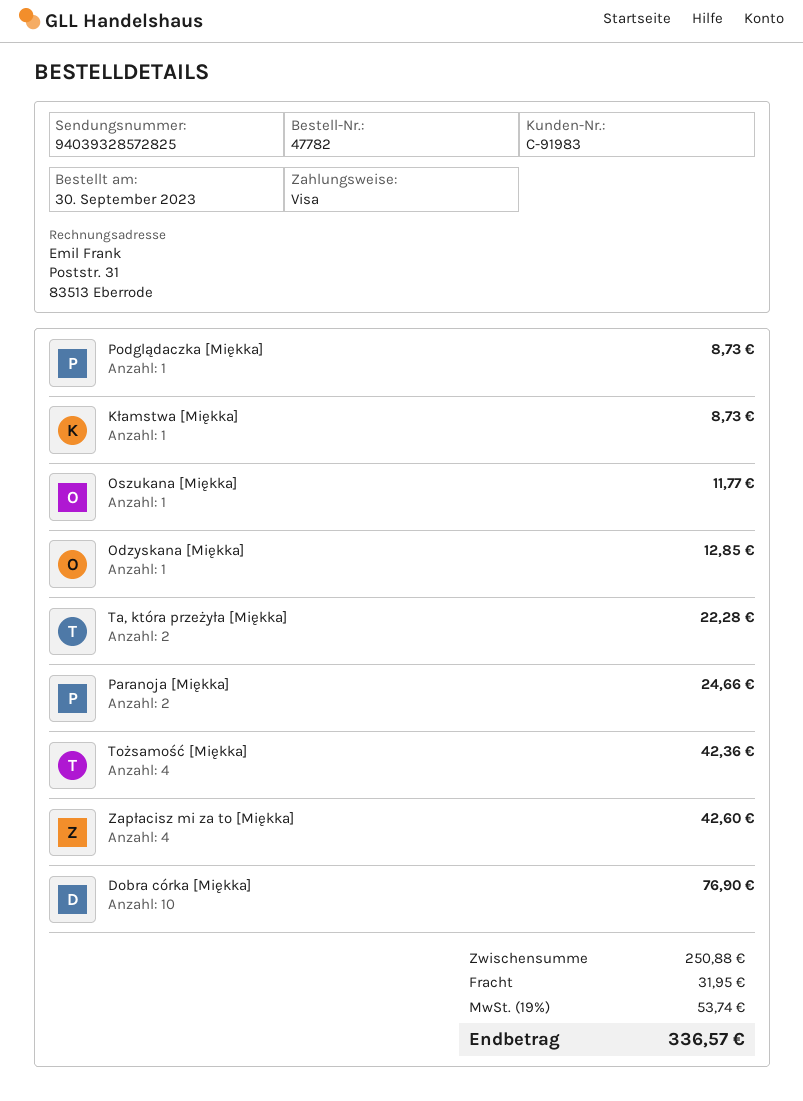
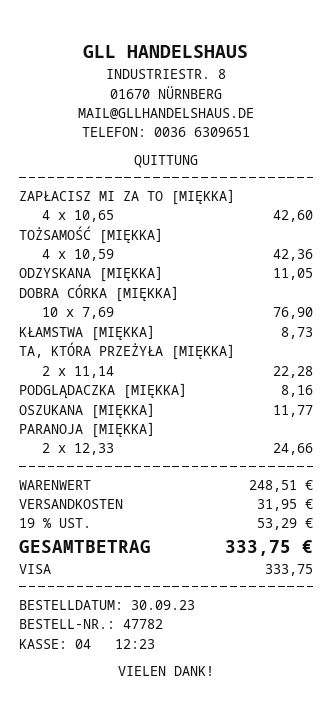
Podglądaczka [Miękka]: 1 for 8.73 -> 1 for 8.16
Odzyskana [Miękka]: 1 for 12.85 -> 1 for 11.05
subtotal: 250.88 -> 248.51
tax: 19% = 53.74 -> 19% = 53.29
total: 336.57 -> 333.75

